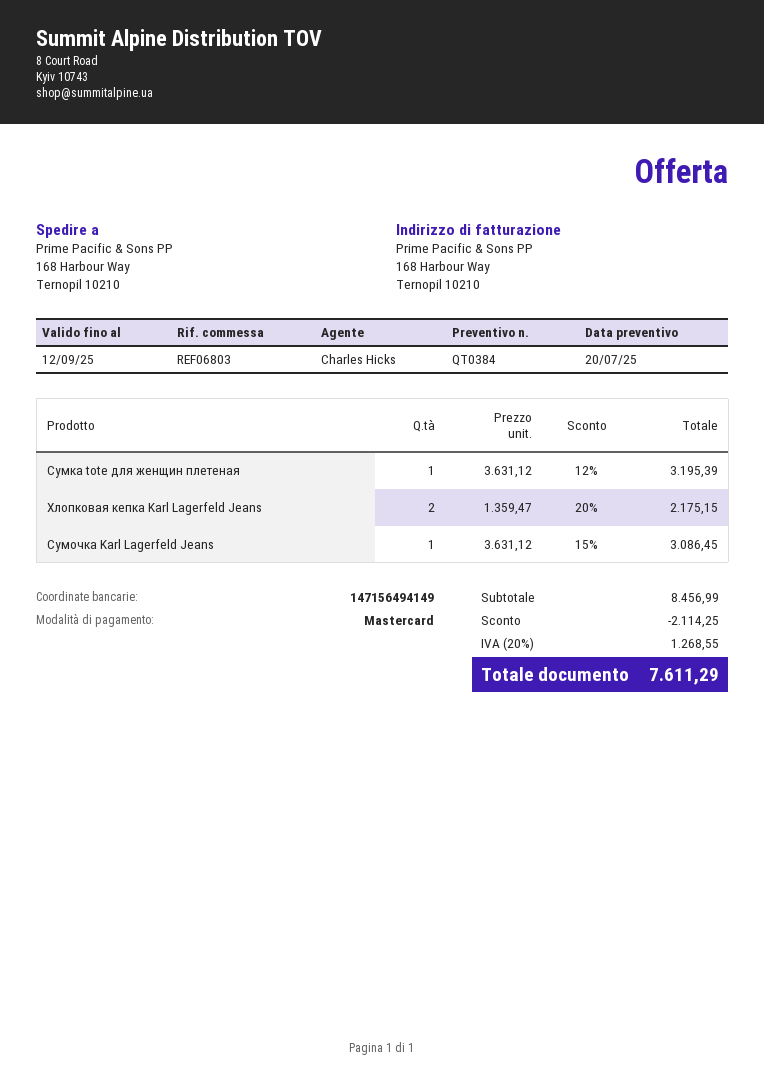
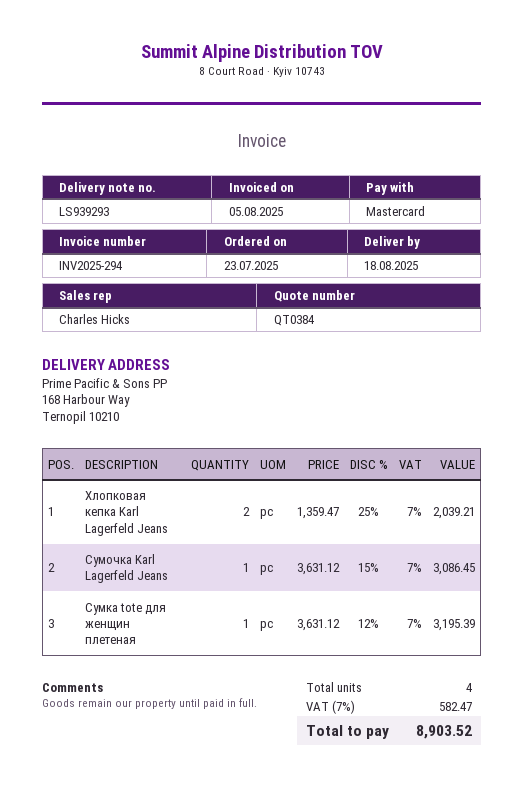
Хлопковая кепка Karl Lagerfeld Jeans: 2 x 1359.47 - 20% = 2175.15 -> 2 x 1359.47 - 25% = 2039.21
discount: 2114.25 -> none
tax: 20% = 1268.55 -> 7% = 582.47
total: 7611.29 -> 8903.52

